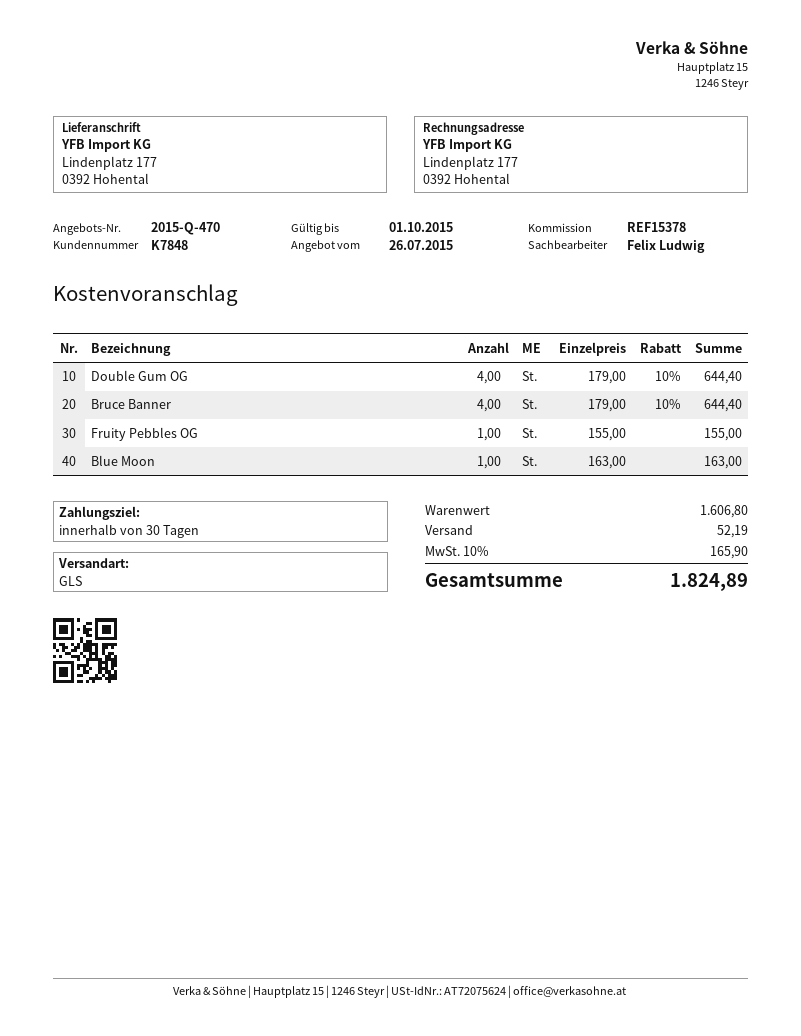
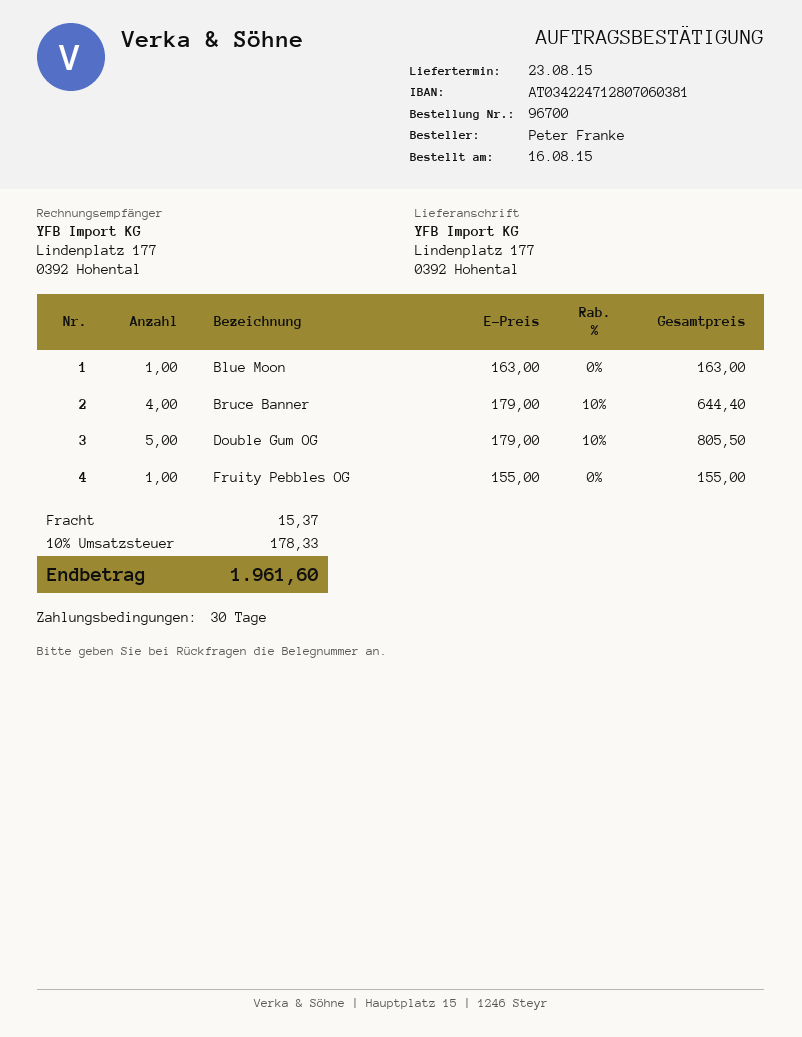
Double Gum OG: 4 x 179.00 - 10% = 644.40 -> 5 x 179.00 - 10% = 805.50
shipping: 52.19 -> 15.37
tax: 10% = 165.90 -> 10% = 178.33
total: 1824.89 -> 1961.60

